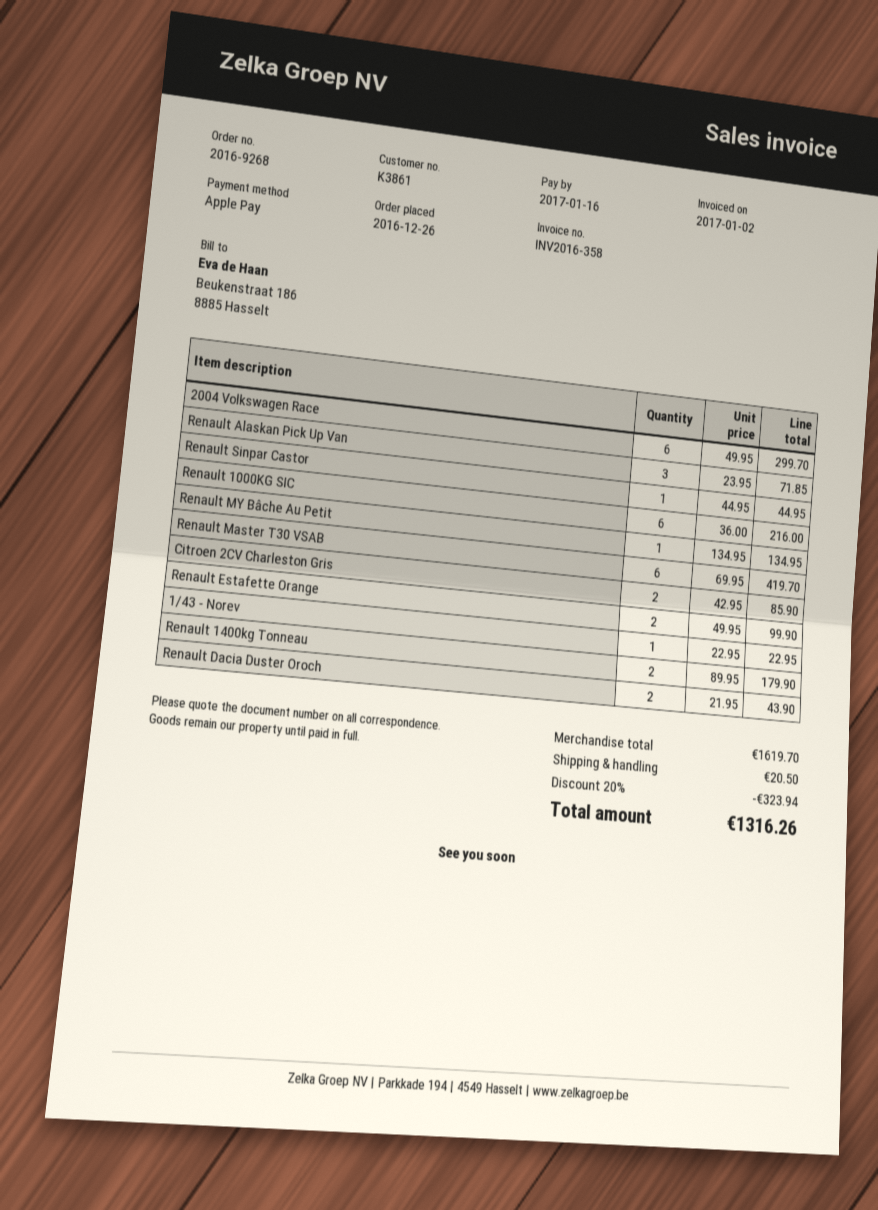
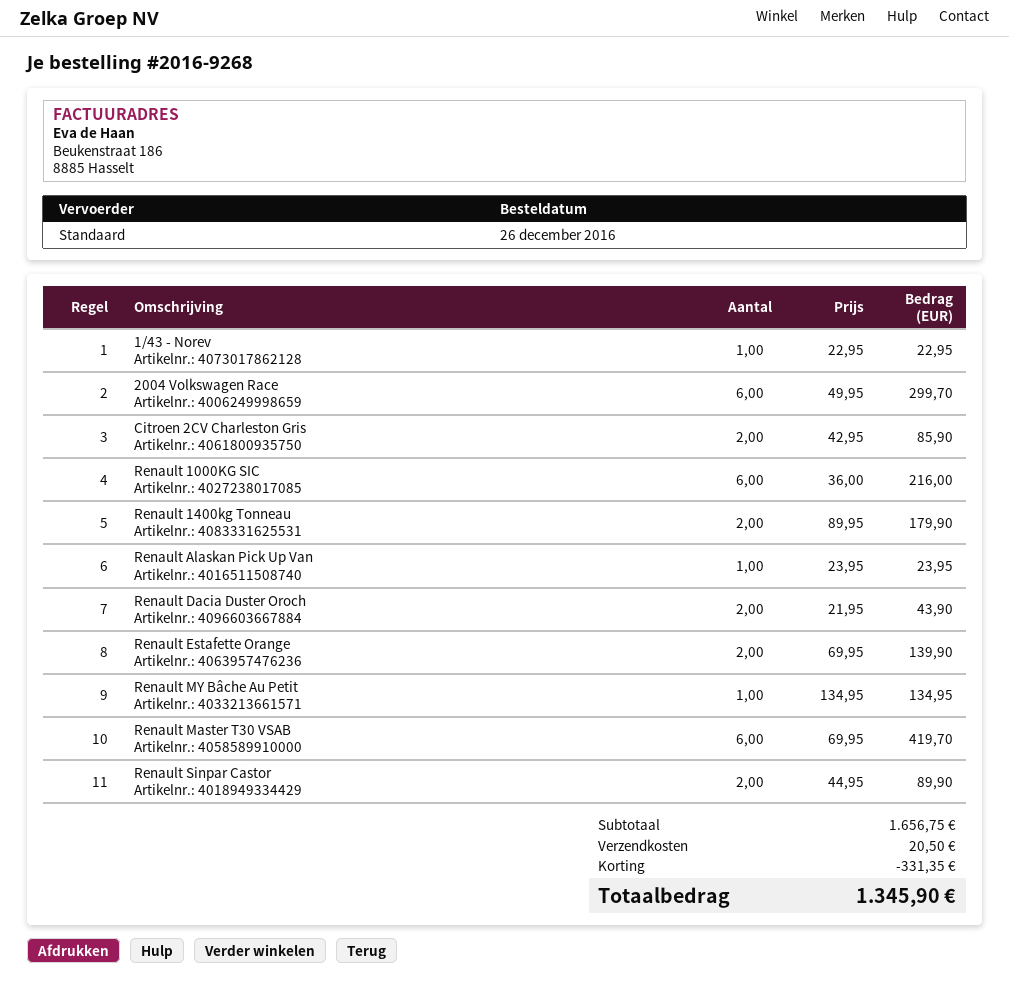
Renault Alaskan Pick Up Van: 3 x 23.95 = 71.85 -> 1 x 23.95 = 23.95
Renault Sinpar Castor: 1 x 44.95 = 44.95 -> 2 x 44.95 = 89.90
Renault Estafette Orange: 2 x 49.95 = 99.90 -> 2 x 69.95 = 139.90
subtotal: 1619.70 -> 1656.75
discount: 323.94 -> 331.35
total: 1316.26 -> 1345.90

